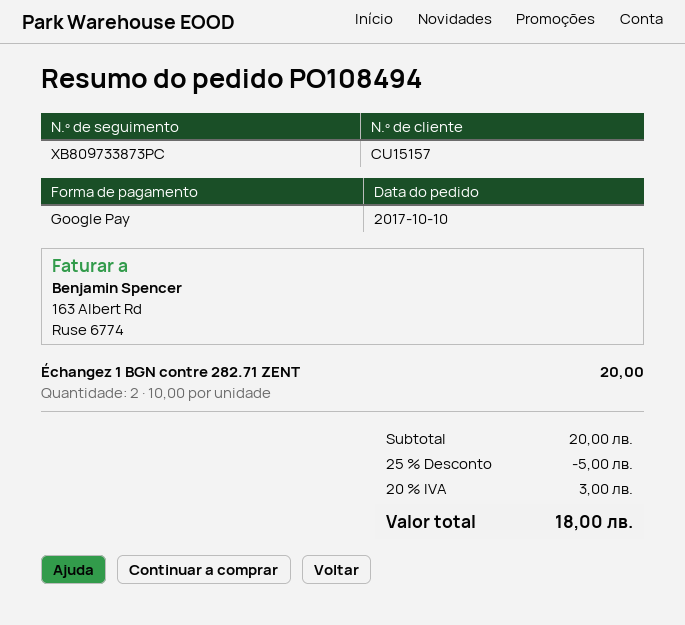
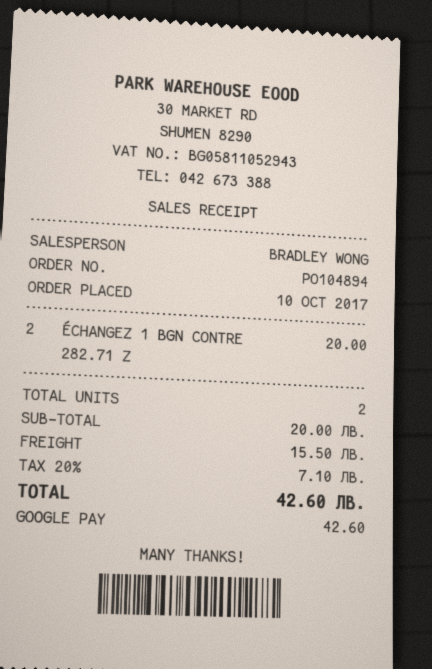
order number: PO108494 -> PO104894
discount: 25% = 5.00 -> none
shipping: none -> 15.50
tax: 20% = 3.00 -> 20% = 7.10
total: 18.00 -> 42.60

